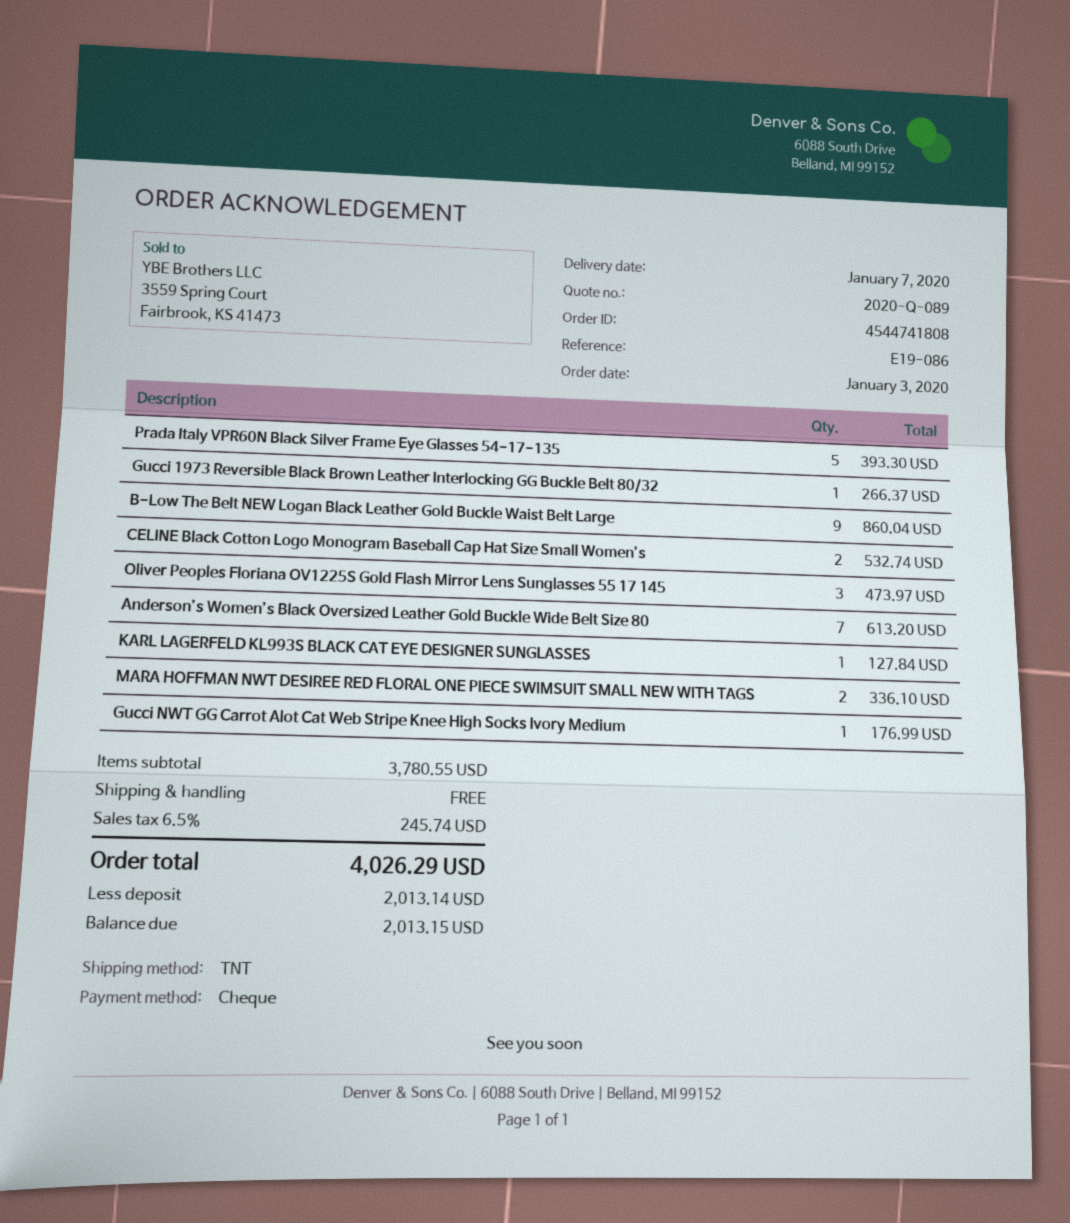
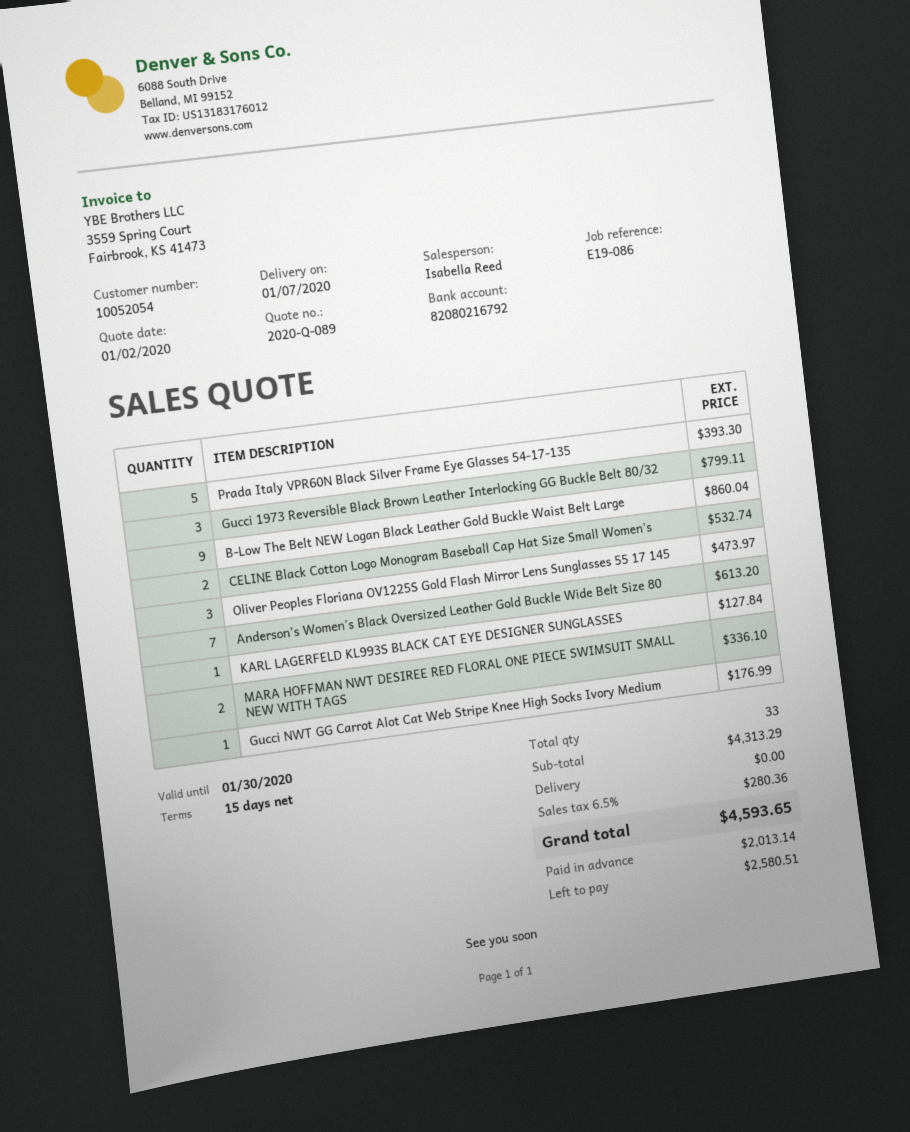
Gucci 1973 Reversible Black Brown Leather Interlocking GG Buckle Belt 80/32: 1 for 266.37 -> 3 for 799.11
subtotal: 3780.55 -> 4313.29
tax: 6.5% = 245.74 -> 6.5% = 280.36
total: 4026.29 -> 4593.65
balance: 2013.15 -> 2580.51

